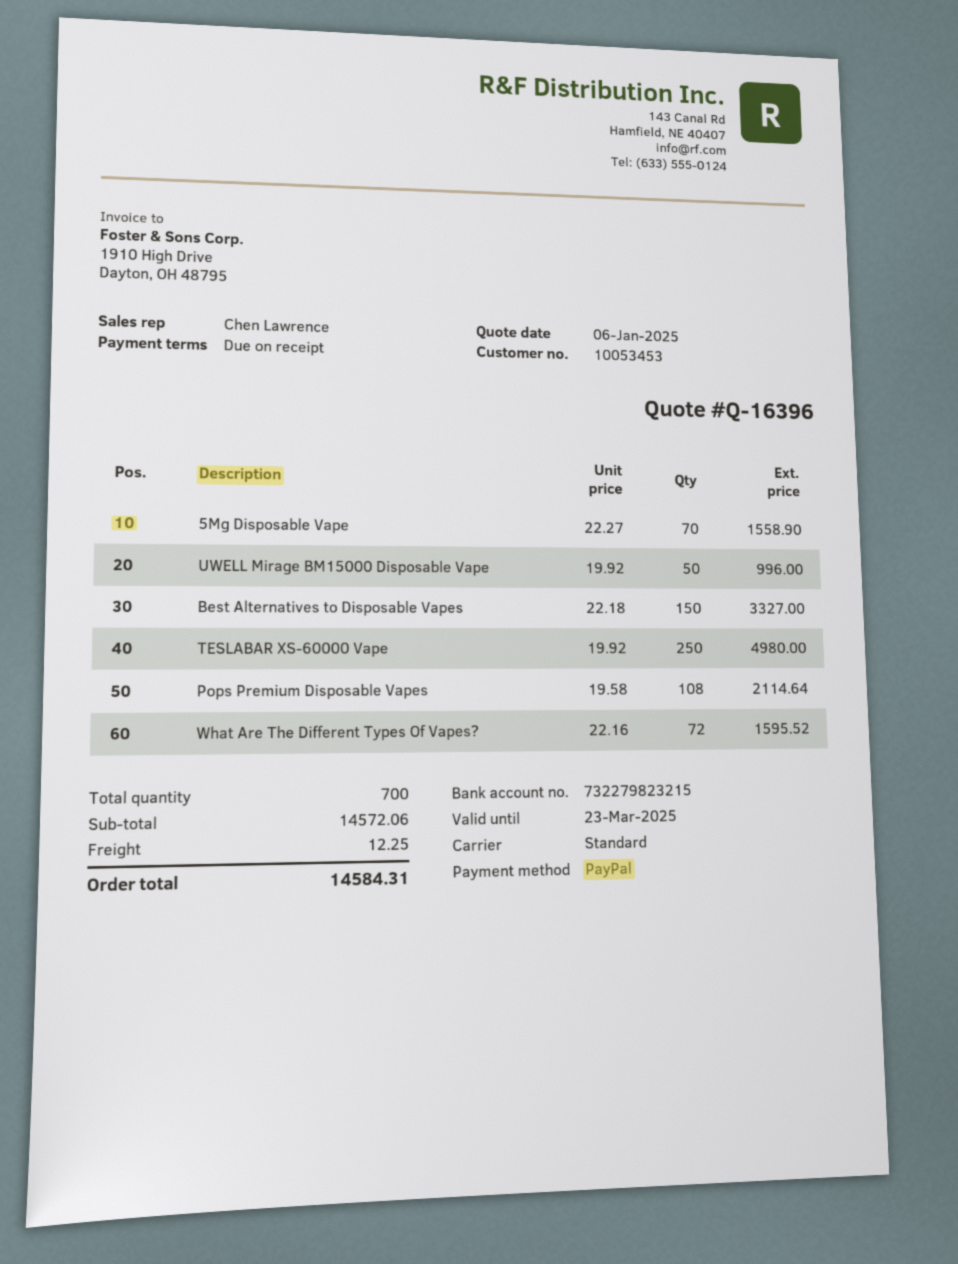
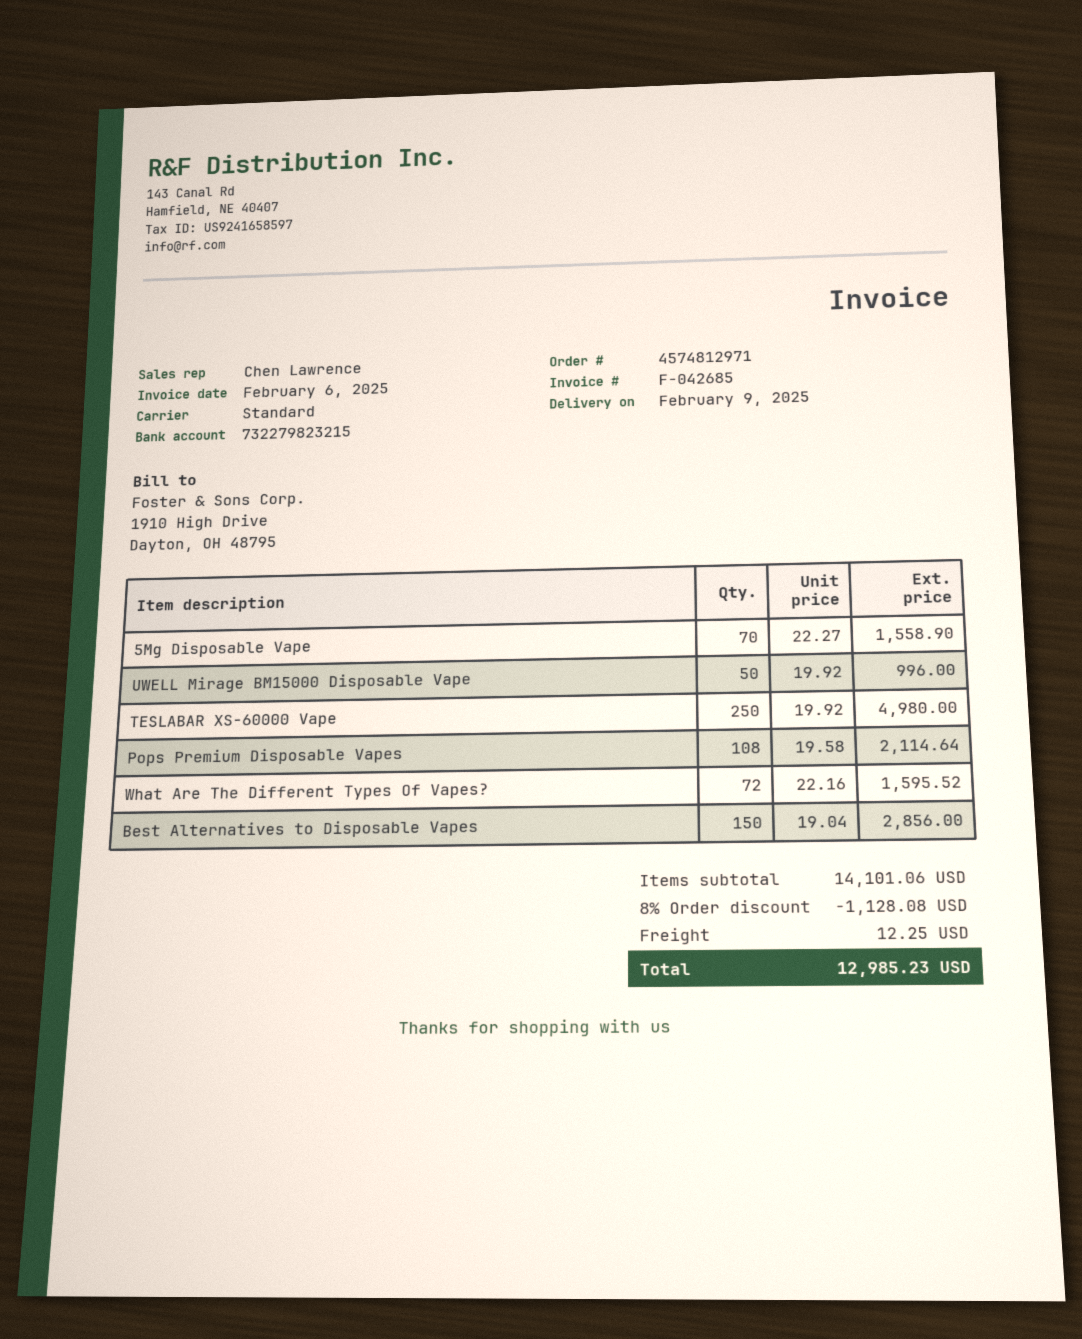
Best Alternatives to Disposable Vapes: 150 x 22.18 = 3327.00 -> 150 x 19.04 = 2856.00
subtotal: 14572.06 -> 14101.06
discount: none -> 8% = 1128.08
total: 14584.31 -> 12985.23

